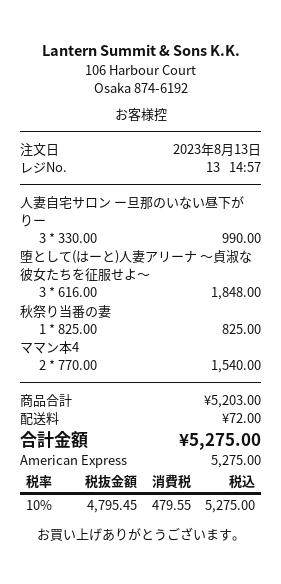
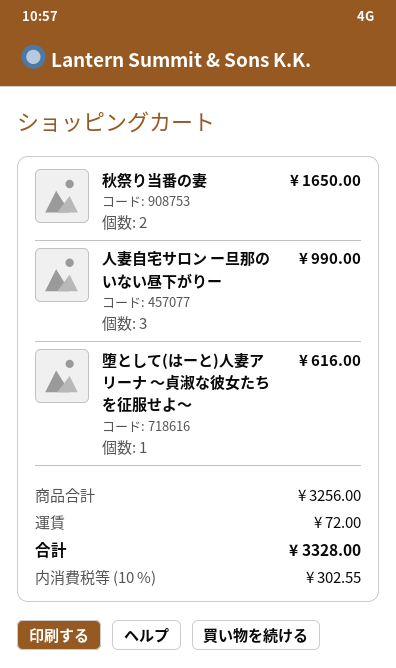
堕として(はーと)人妻アリーナ 〜貞淑な彼女たちを征服せよ〜: 3 for 1848.00 -> 1 for 616.00
秋祭り当番の妻: 1 for 825.00 -> 2 for 1650.00
ママン本4: 2 for 1540.00 -> none
subtotal: 5203.00 -> 3256.00
tax: 10% = 479.55 -> 10% = 302.55
total: 5275.00 -> 3328.00

